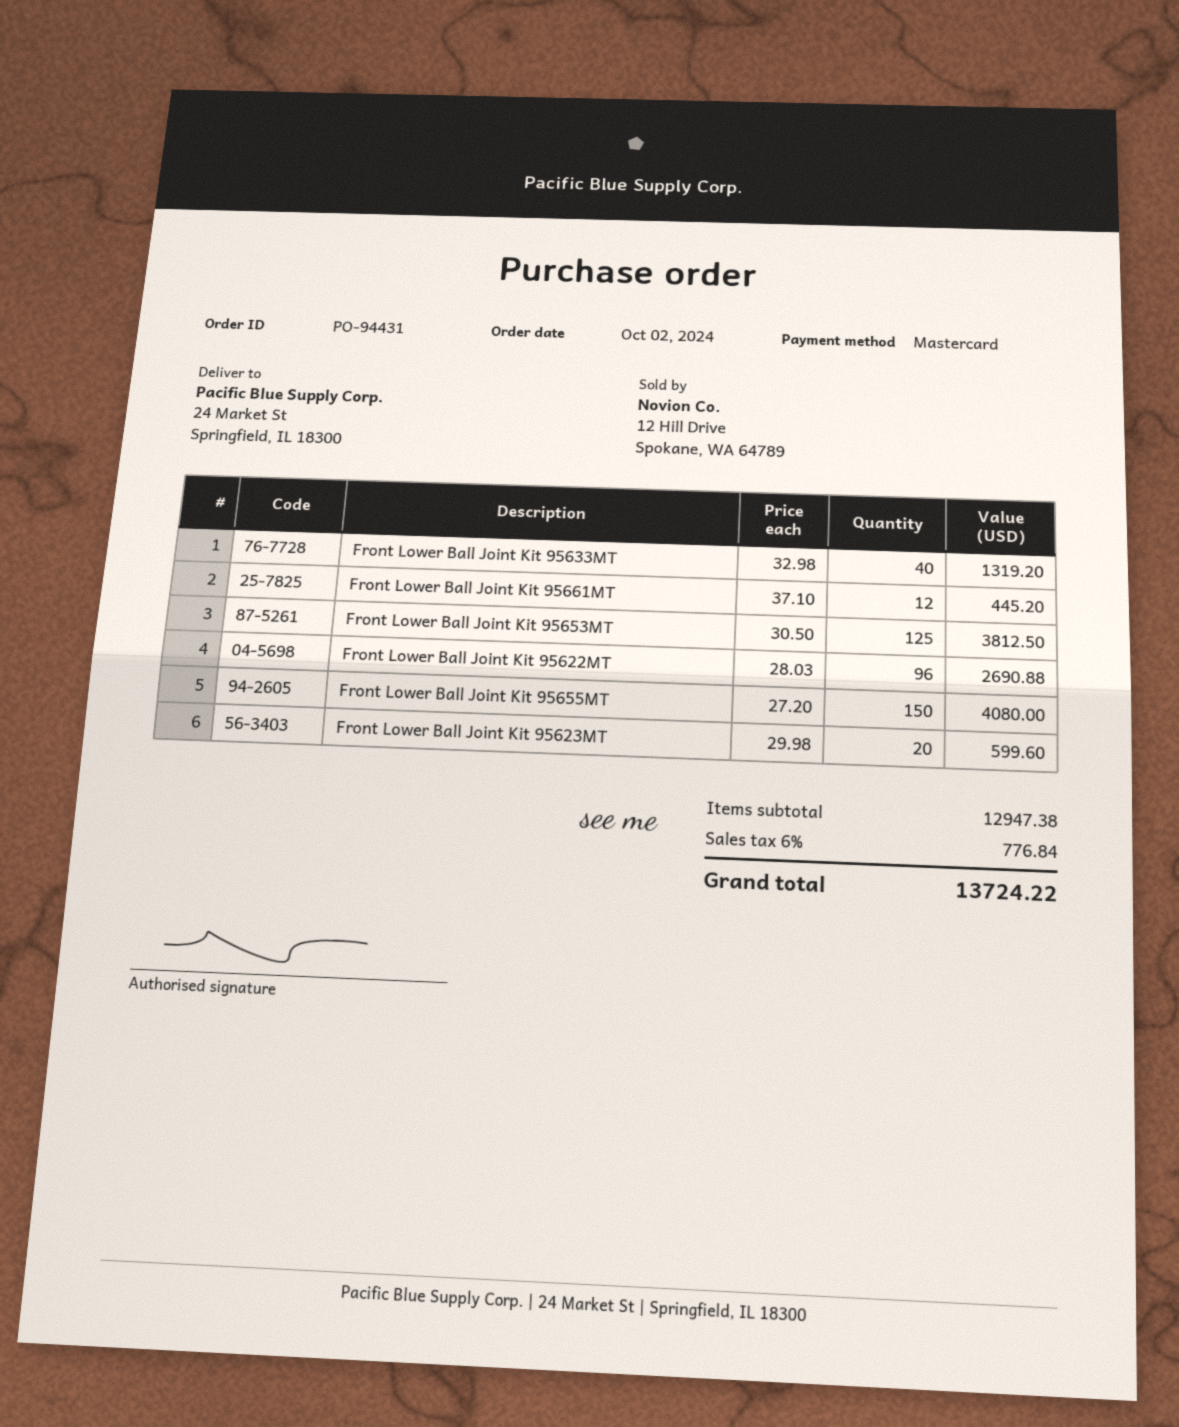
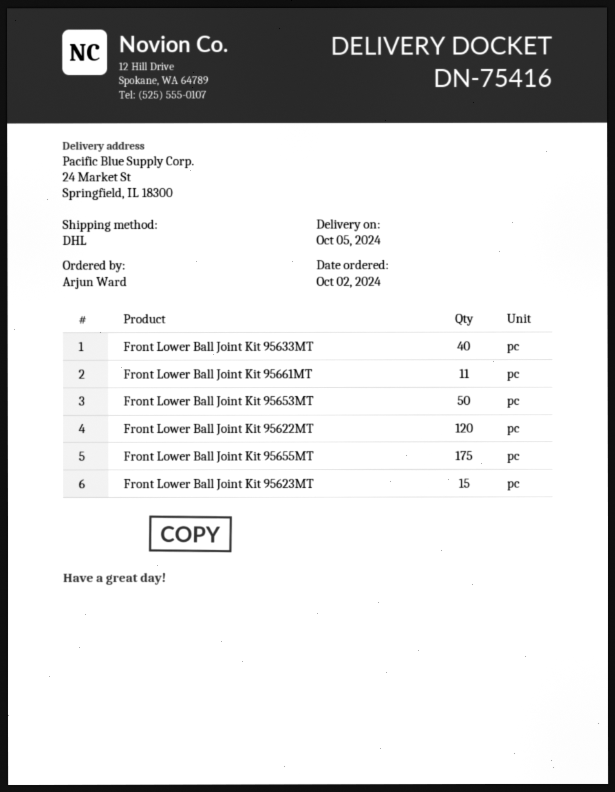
Front Lower Ball Joint Kit 95661MT: 12 -> 11
Front Lower Ball Joint Kit 95653MT: 125 -> 50
Front Lower Ball Joint Kit 95622MT: 96 -> 120
Front Lower Ball Joint Kit 95655MT: 150 -> 175
Front Lower Ball Joint Kit 95623MT: 20 -> 15

